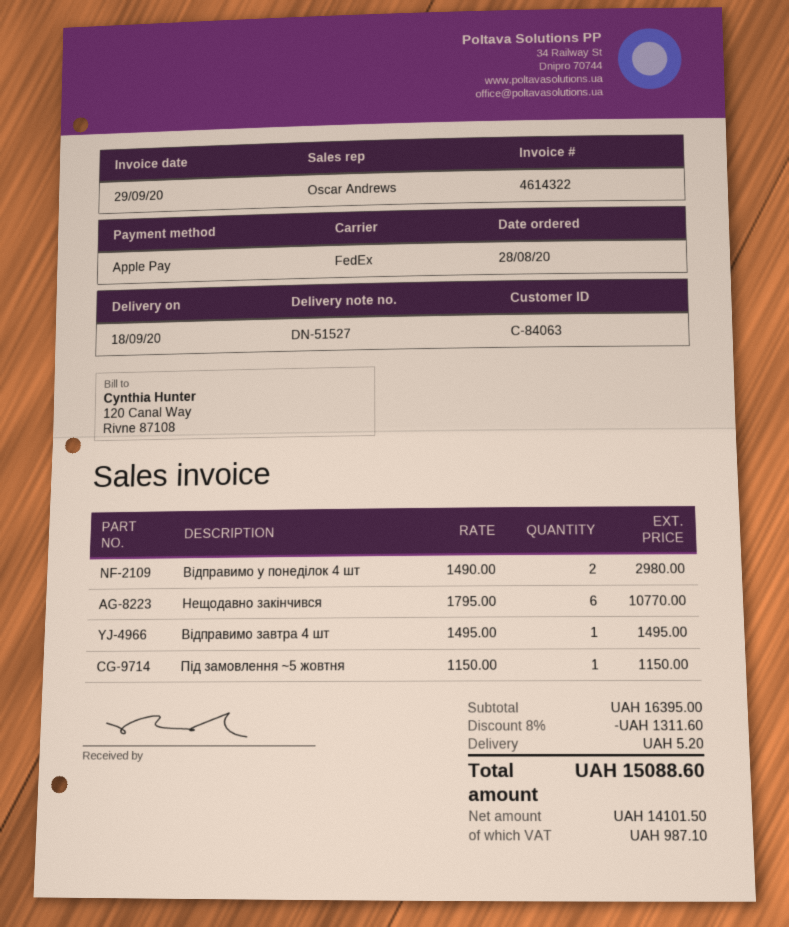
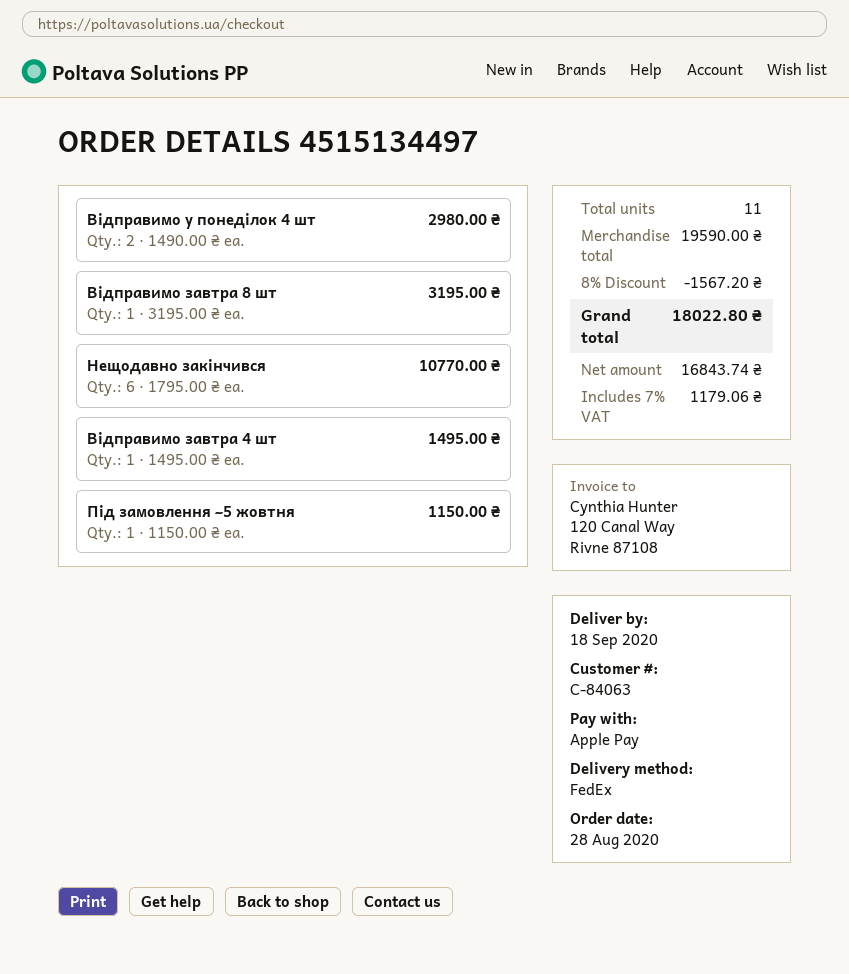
Відправимо завтра 8 шт: none -> 1 x 3195.00 = 3195.00
subtotal: 16395.00 -> 19590.00
discount: 8% = 1311.60 -> 8% = 1567.20
shipping: 5.20 -> none
net: 14101.50 -> 16843.74
tax: 987.10 -> 1179.06
total: 15088.60 -> 18022.80

